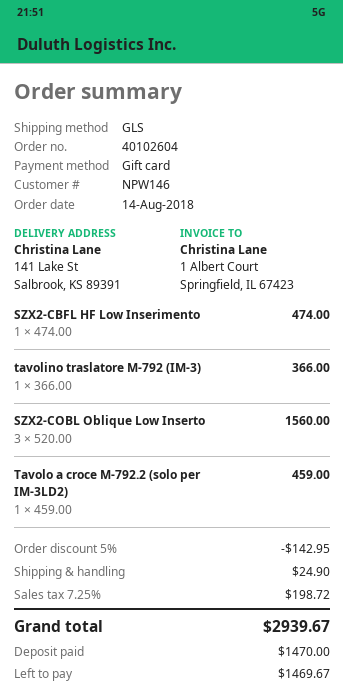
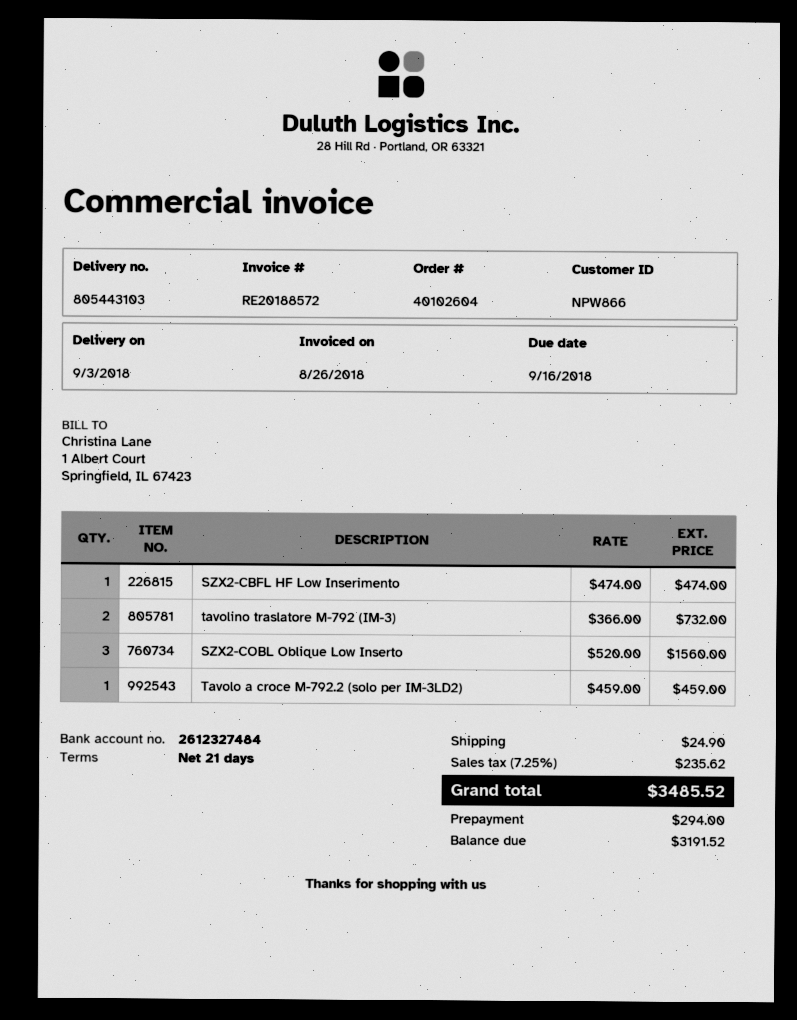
customer number: NPW146 -> NPW866
tavolino traslatore M-792 (IM-3): 1 x 366.00 = 366.00 -> 2 x 366.00 = 732.00
discount: 5% = 142.95 -> none
tax: 7.25% = 198.72 -> 7.25% = 235.62
total: 2939.67 -> 3485.52
deposit: 1470.00 -> 294.00
balance: 1469.67 -> 3191.52

